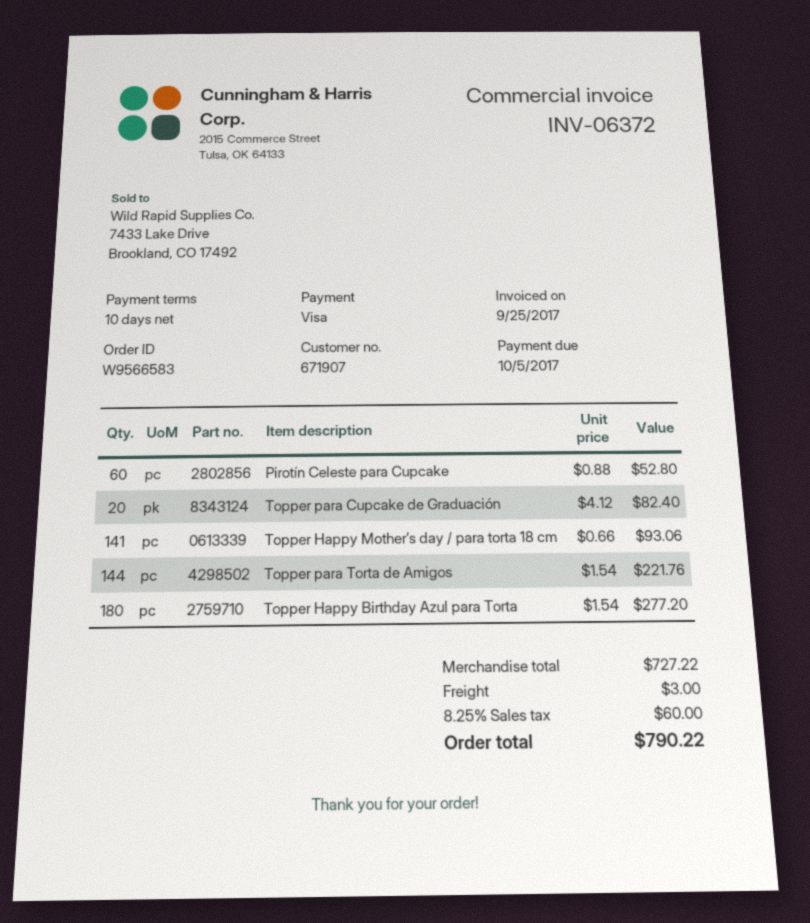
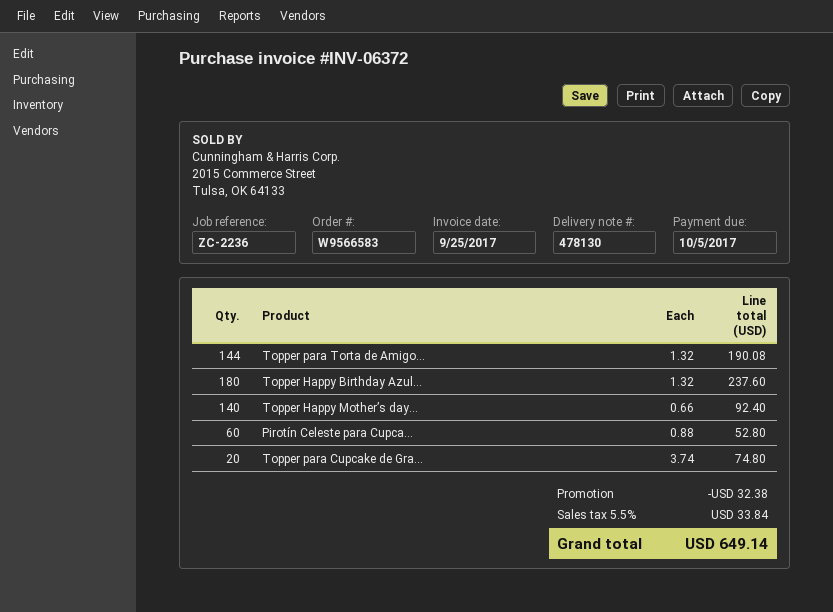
Topper para Cupcake de Graduación: 20 x 4.12 = 82.40 -> 20 x 3.74 = 74.80
Topper Happy Mother’s day / para torta 18 cm: 141 x 0.66 = 93.06 -> 140 x 0.66 = 92.40
Topper para Torta de Amigos: 144 x 1.54 = 221.76 -> 144 x 1.32 = 190.08
Topper Happy Birthday Azul para Torta: 180 x 1.54 = 277.20 -> 180 x 1.32 = 237.60
discount: none -> 32.38
shipping: 3.00 -> none
tax: 8.25% = 60.00 -> 5.5% = 33.84
total: 790.22 -> 649.14

